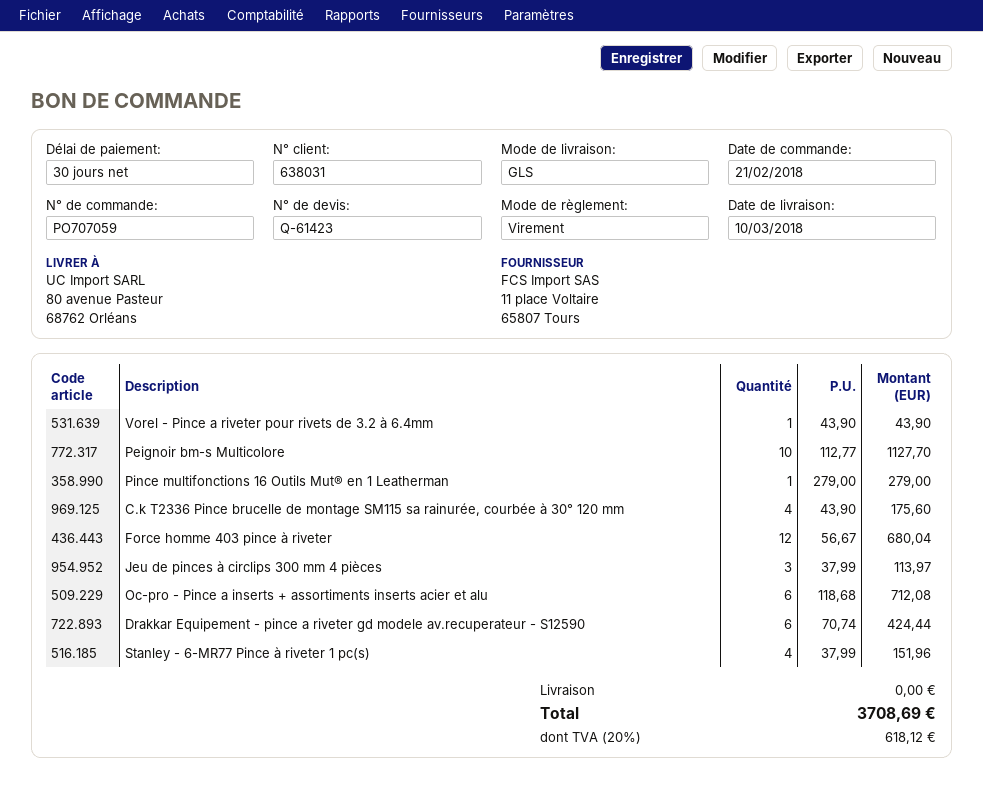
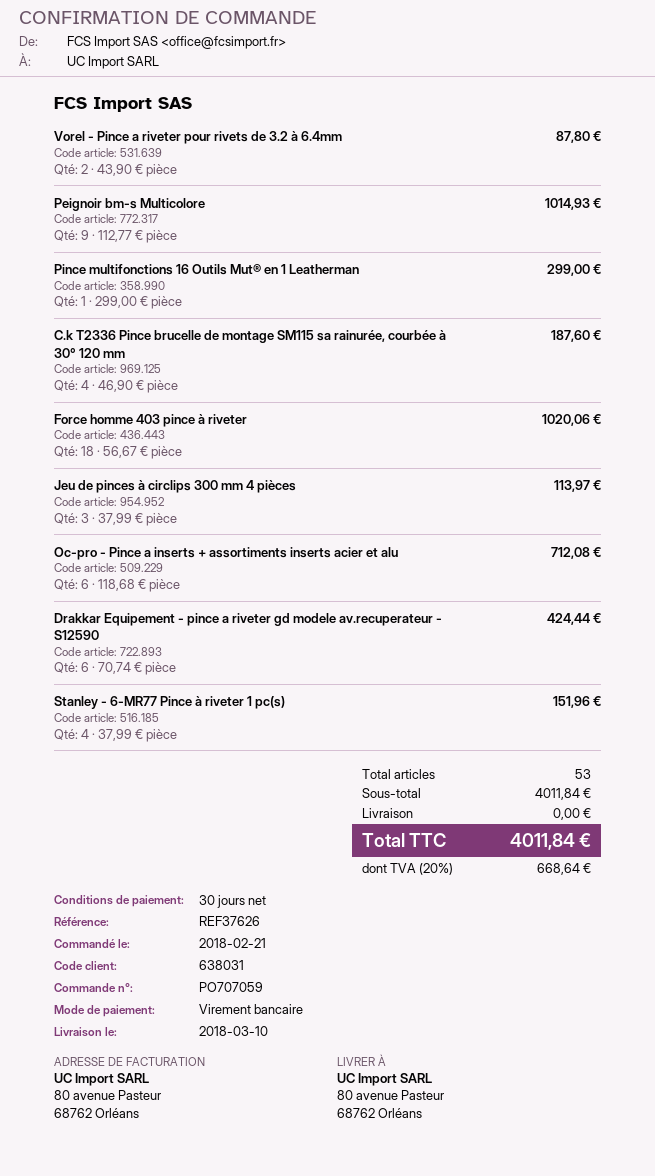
Vorel - Pince a riveter pour rivets de 3.2 à 6.4mm: 1 x 43.90 = 43.90 -> 2 x 43.90 = 87.80
Peignoir bm-s Multicolore: 10 x 112.77 = 1127.70 -> 9 x 112.77 = 1014.93
Pince multifonctions 16 Outils Mut® en 1 Leatherman: 1 x 279.00 = 279.00 -> 1 x 299.00 = 299.00
C.k T2336 Pince brucelle de montage SM115 sa rainurée, courbée à 30° 120 mm: 4 x 43.90 = 175.60 -> 4 x 46.90 = 187.60
Force homme 403 pince à riveter: 12 x 56.67 = 680.04 -> 18 x 56.67 = 1020.06
tax: 20% = 618.12 -> 20% = 668.64
total: 3708.69 -> 4011.84

